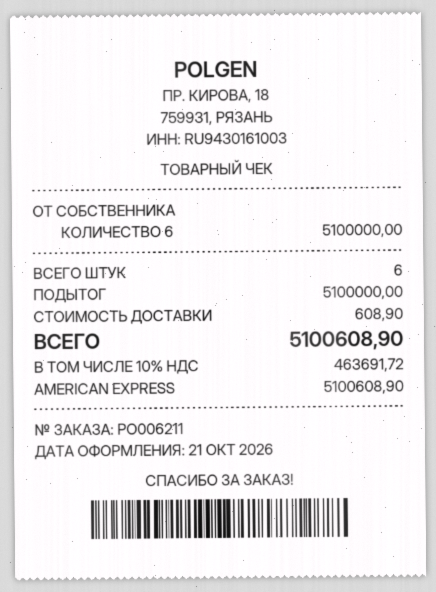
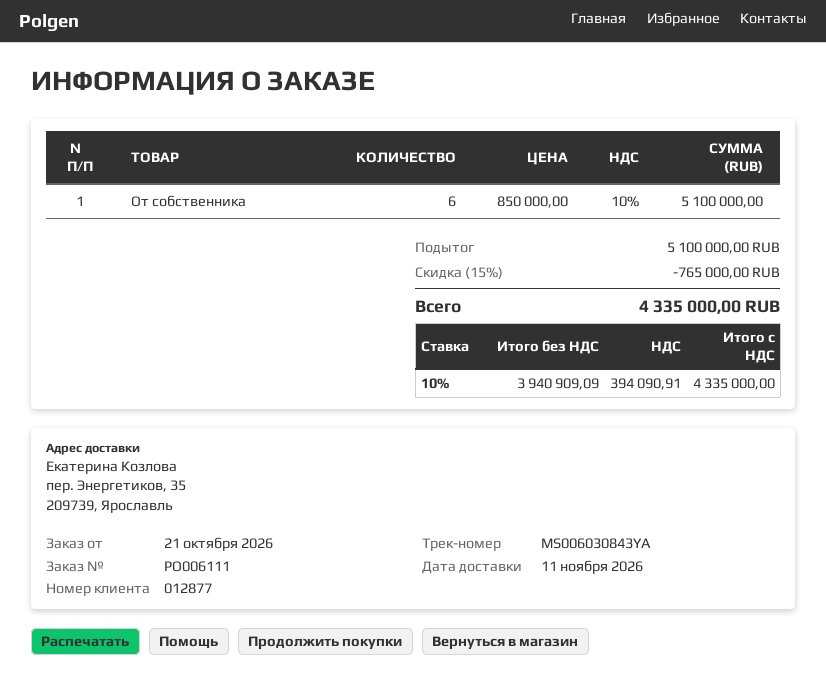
order number: PO006211 -> PO006111
discount: none -> 15% = 765000.00
shipping: 608.90 -> none
tax: 10% = 463691.72 -> 10% = 394090.91
total: 5100608.90 -> 4335000.00

